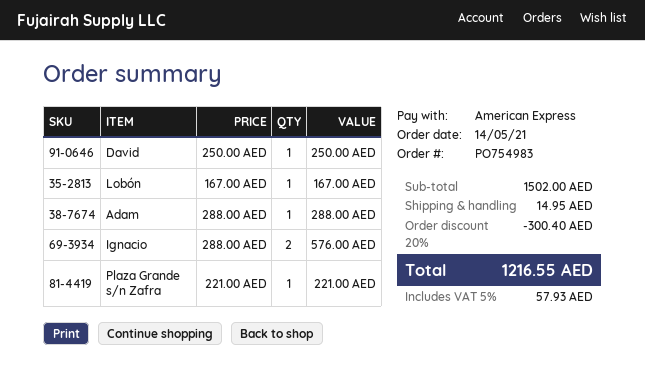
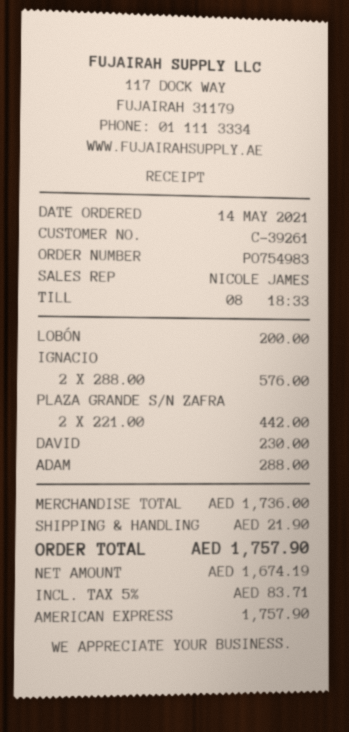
David: 1 x 250.00 = 250.00 -> 1 x 230.00 = 230.00
Lobón: 1 x 167.00 = 167.00 -> 1 x 200.00 = 200.00
Plaza Grande s/n Zafra: 1 x 221.00 = 221.00 -> 2 x 221.00 = 442.00
subtotal: 1502.00 -> 1736.00
discount: 20% = 300.40 -> none
shipping: 14.95 -> 21.90
tax: 5% = 57.93 -> 5% = 83.71
total: 1216.55 -> 1757.90

